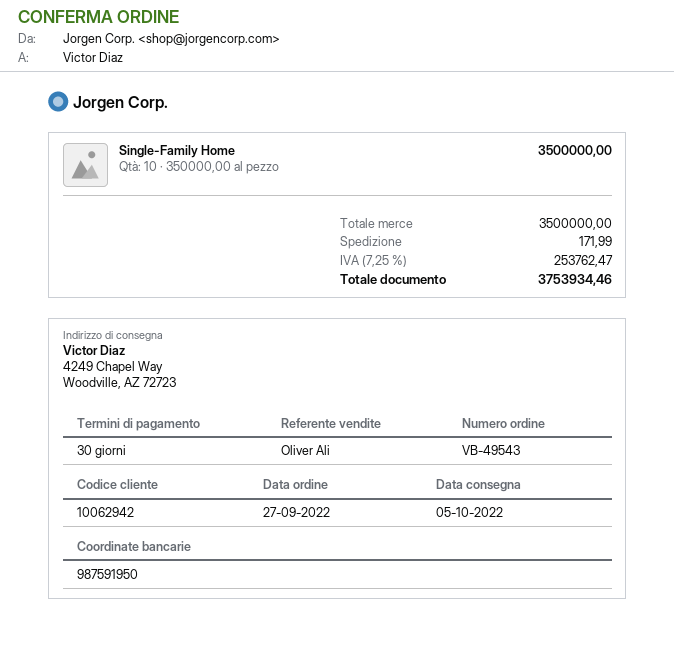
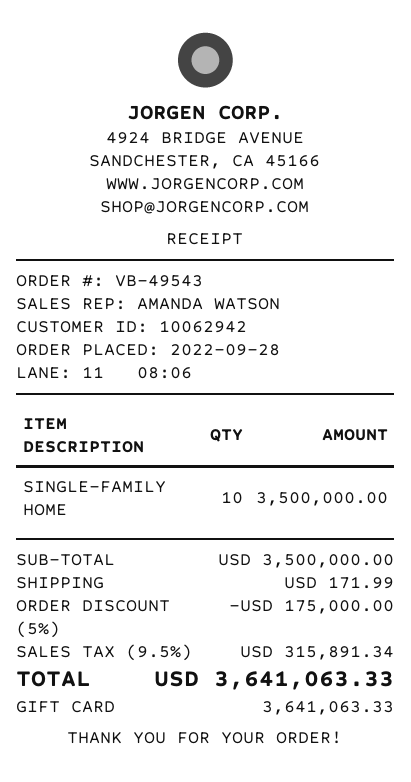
order date: 2022-09-27 -> 2022-09-28
sales rep: Oliver Ali -> AMANDA WATSON
discount: none -> 5% = 175000.00
tax: 7.25% = 253762.47 -> 9.5% = 315891.34
total: 3753934.46 -> 3641063.33

